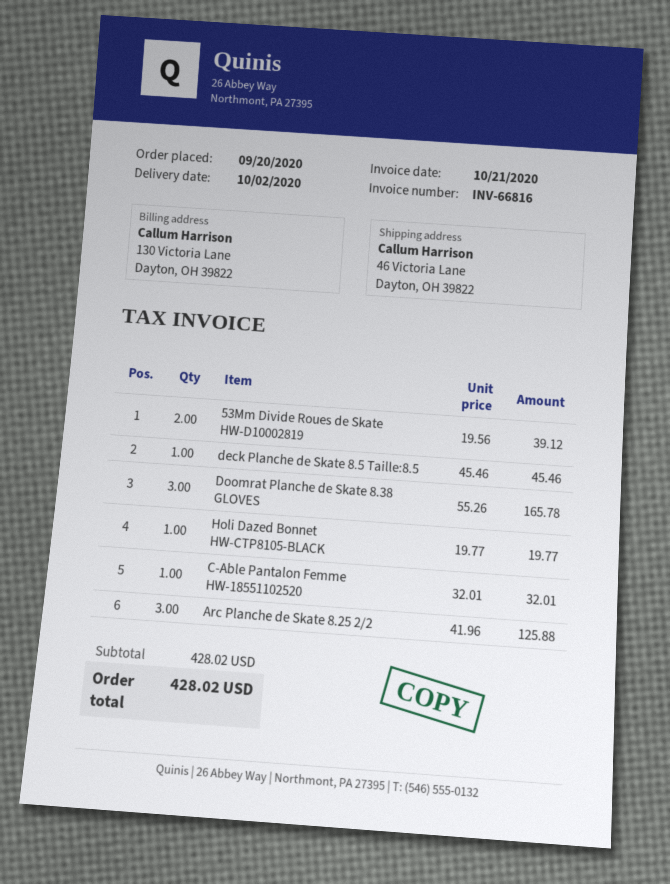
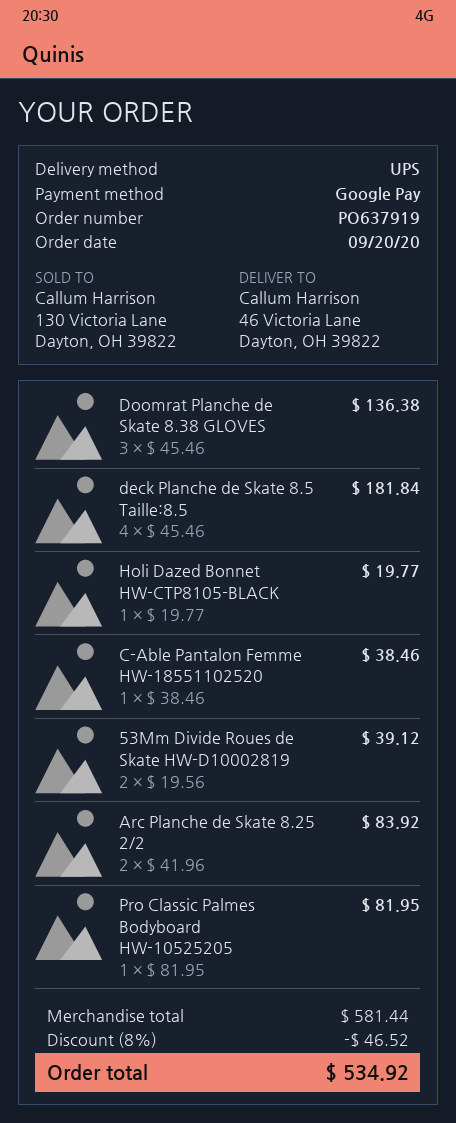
deck Planche de Skate 8.5 Taille:8.5: 1 x 45.46 = 45.46 -> 4 x 45.46 = 181.84
Doomrat Planche de Skate 8.38 GLOVES: 3 x 55.26 = 165.78 -> 3 x 45.46 = 136.38
C-Able Pantalon Femme HW-18551102520: 1 x 32.01 = 32.01 -> 1 x 38.46 = 38.46
Arc Planche de Skate 8.25 2/2: 3 x 41.96 = 125.88 -> 2 x 41.96 = 83.92
Pro Classic Palmes Bodyboard HW-10525205: none -> 1 x 81.95 = 81.95
subtotal: 428.02 -> 581.44
discount: none -> 8% = 46.52
total: 428.02 -> 534.92

